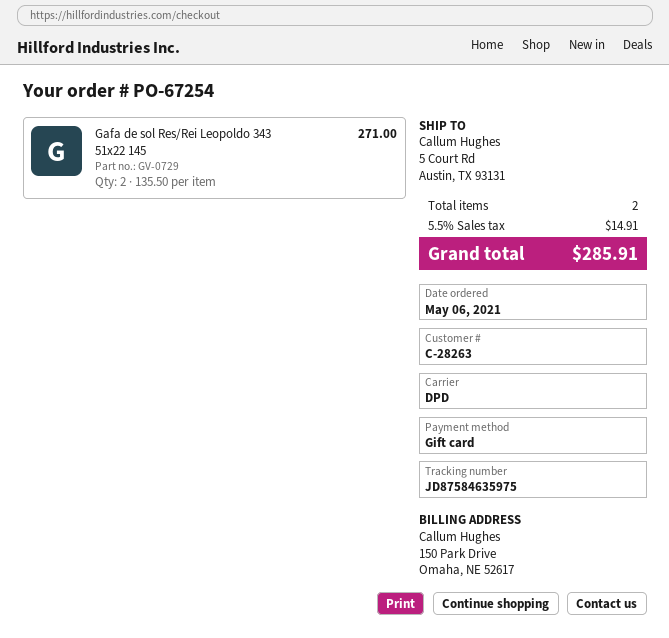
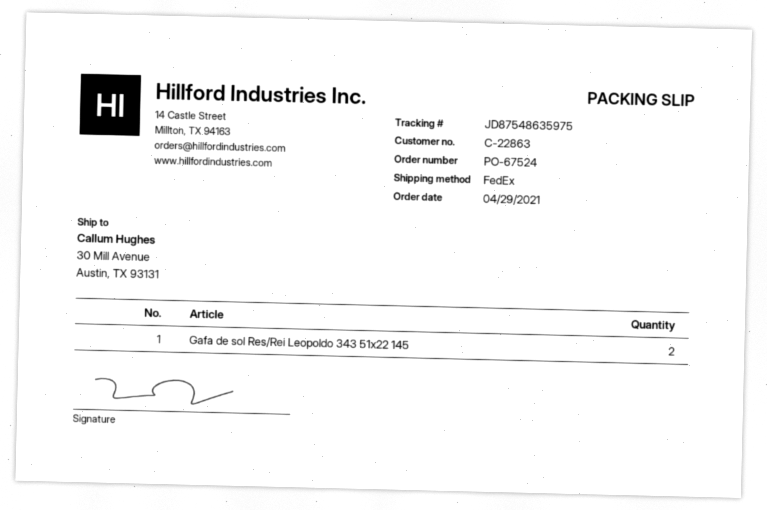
order number: PO-67254 -> PO-67524
order date: 2021-05-06 -> 2021-04-29
customer number: C-28263 -> C-22863
shipping method: DPD -> FedEx
tracking number: JD87584635975 -> JD87548635975
ship to: 5 Court Rd, Austin, TX 93131 -> 30 Mill Avenue, Austin, TX 93131

